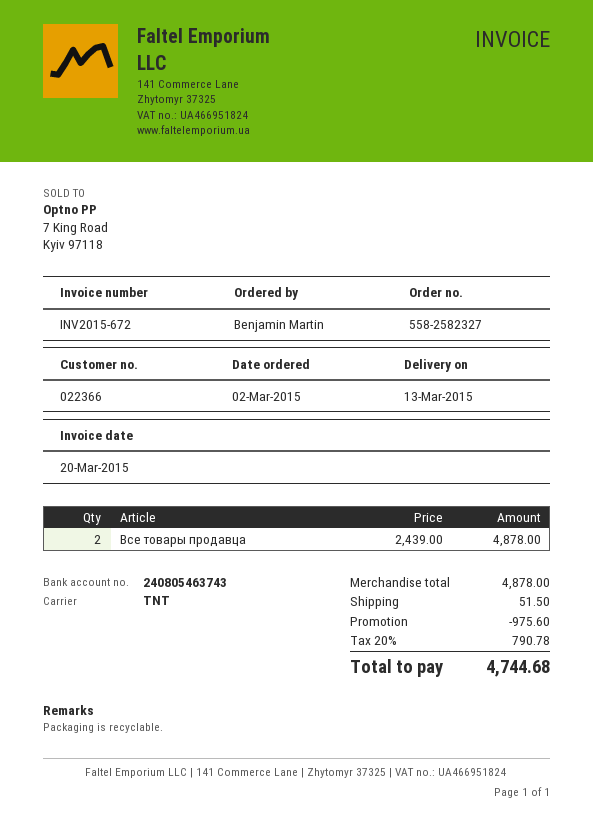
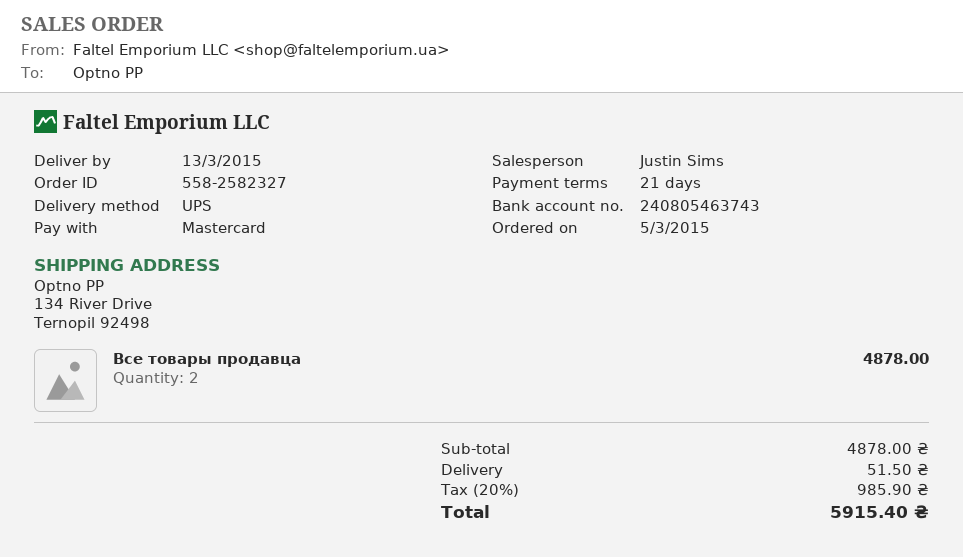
order date: 2015-03-02 -> 2015-03-05
shipping method: TNT -> UPS
discount: 975.60 -> none
tax: 20% = 790.78 -> 20% = 985.90
total: 4744.68 -> 5915.40

